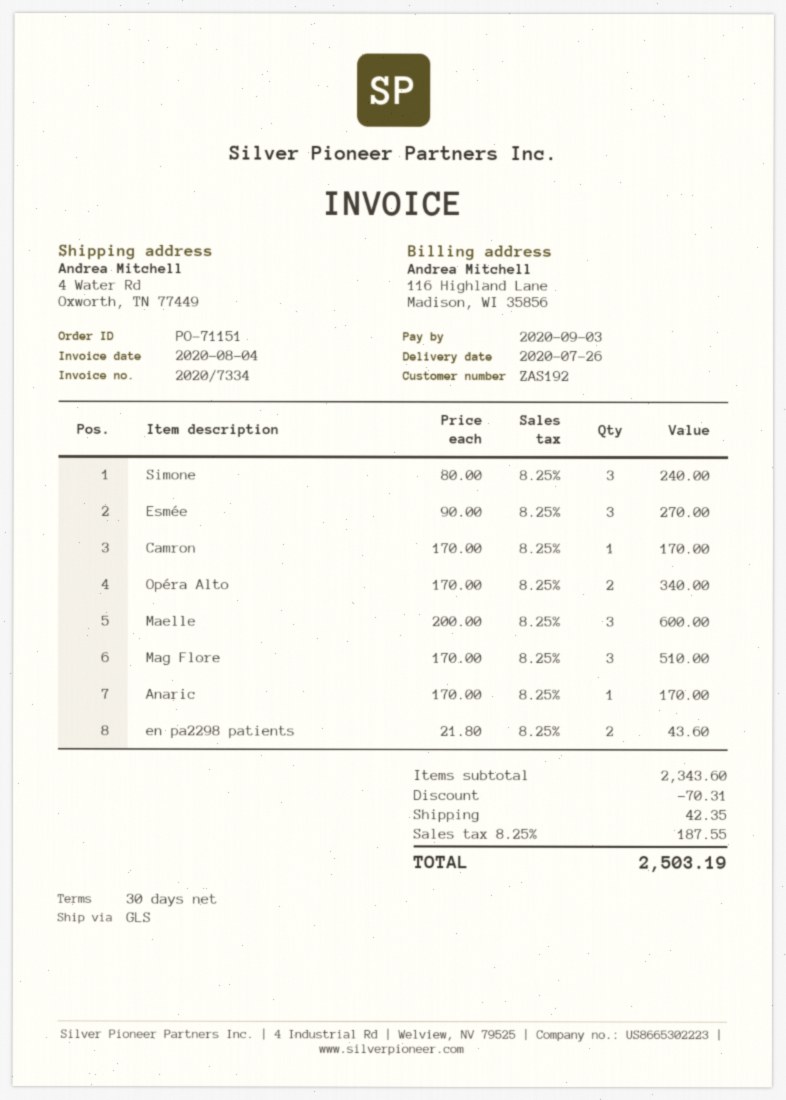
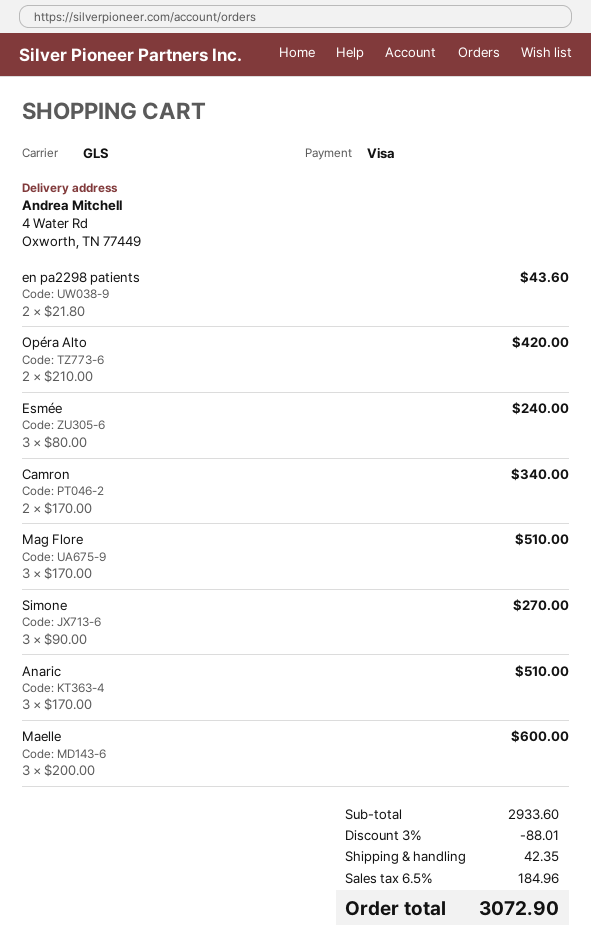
Simone: 3 x 80.00 = 240.00 -> 3 x 90.00 = 270.00
Esmée: 3 x 90.00 = 270.00 -> 3 x 80.00 = 240.00
Camron: 1 x 170.00 = 170.00 -> 2 x 170.00 = 340.00
Opéra Alto: 2 x 170.00 = 340.00 -> 2 x 210.00 = 420.00
Anaric: 1 x 170.00 = 170.00 -> 3 x 170.00 = 510.00
subtotal: 2343.60 -> 2933.60
discount: 70.31 -> 88.01
tax: 8.25% = 187.55 -> 6.5% = 184.96
total: 2503.19 -> 3072.90

